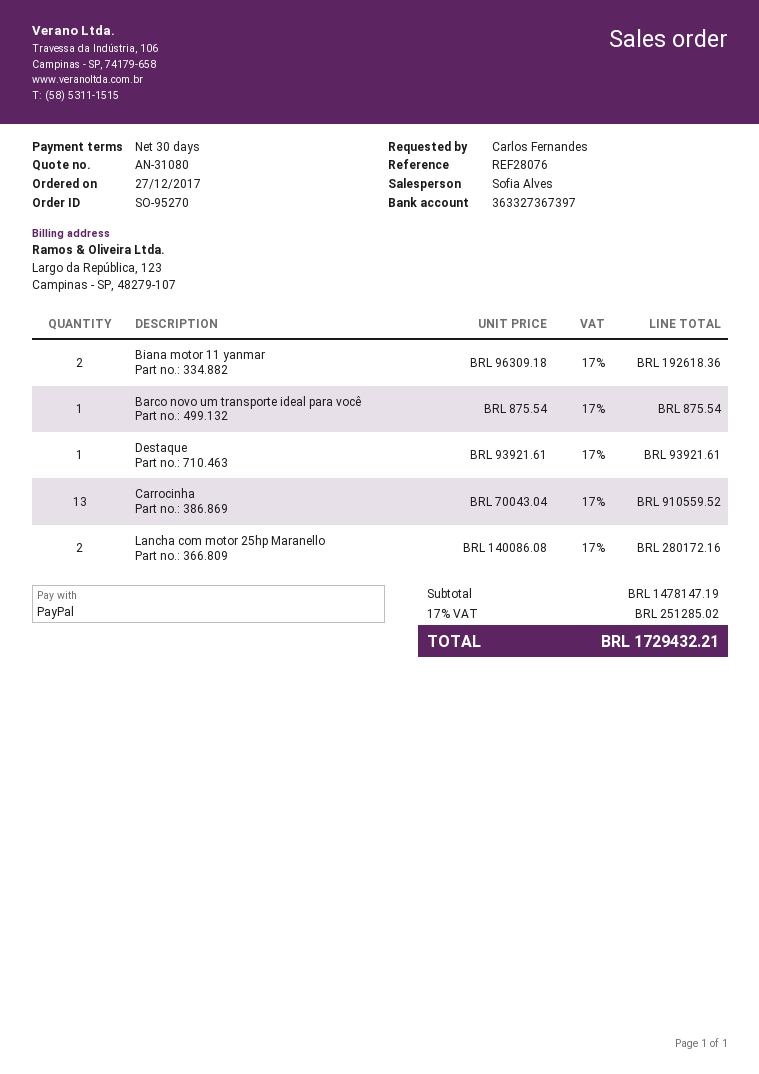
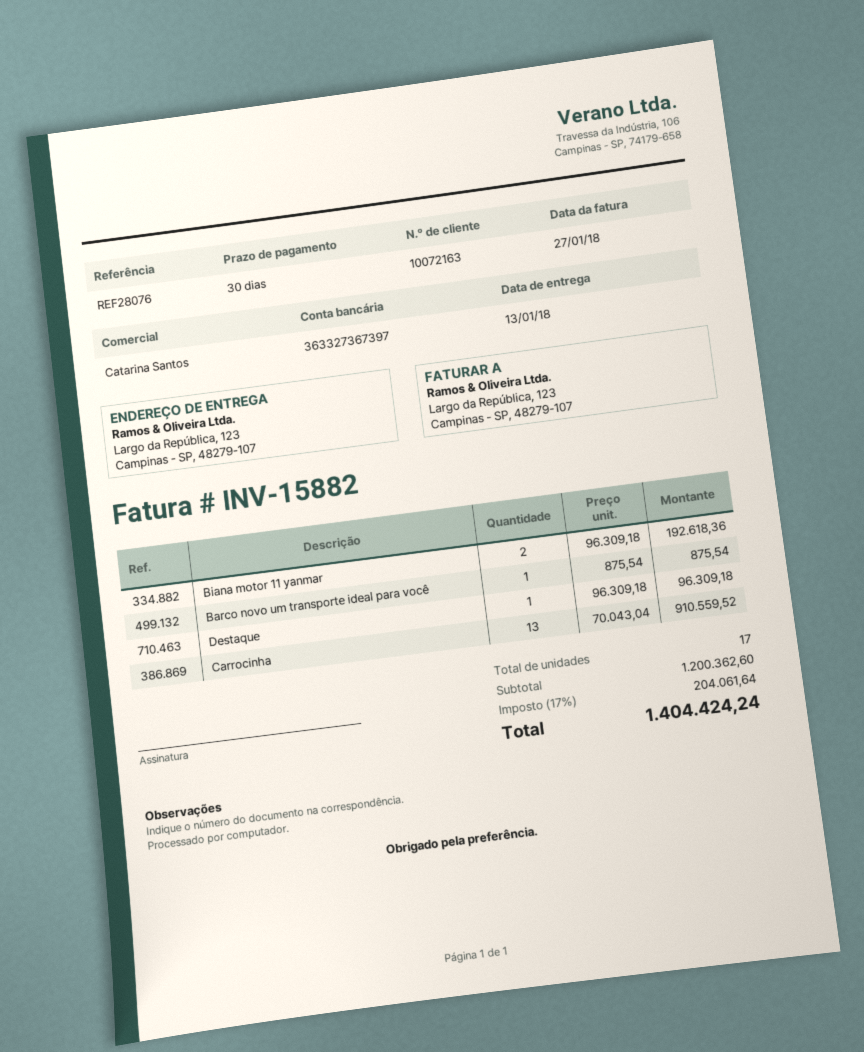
sales rep: Sofia Alves -> Catarina Santos
Destaque: 1 x 93921.61 = 93921.61 -> 1 x 96309.18 = 96309.18
Lancha com motor 25hp Maranello: 2 x 140086.08 = 280172.16 -> none
subtotal: 1478147.19 -> 1200362.60
tax: 17% = 251285.02 -> 17% = 204061.64
total: 1729432.21 -> 1404424.24

